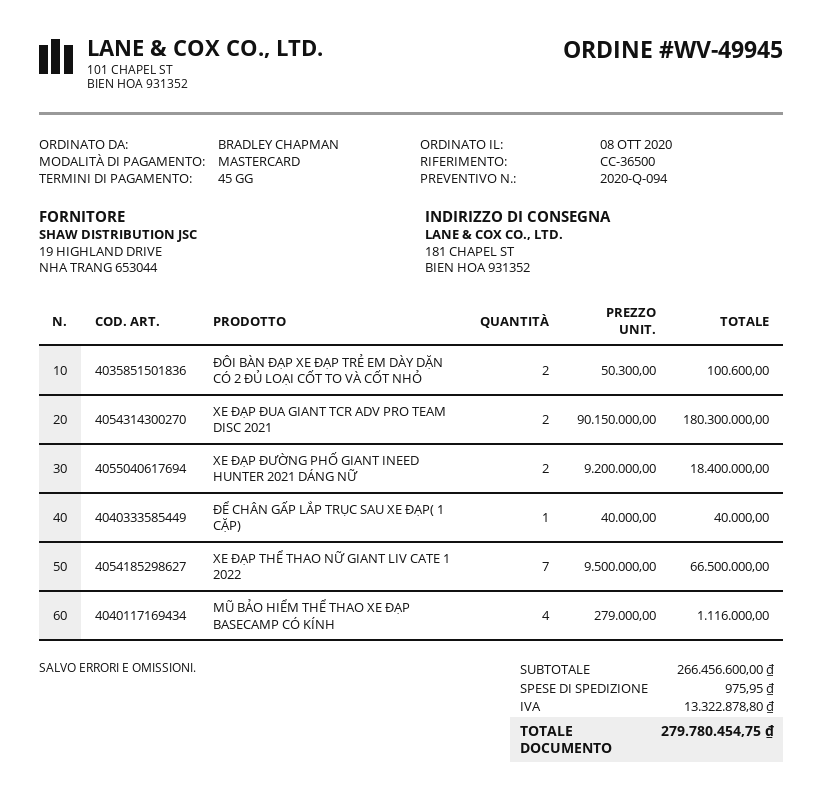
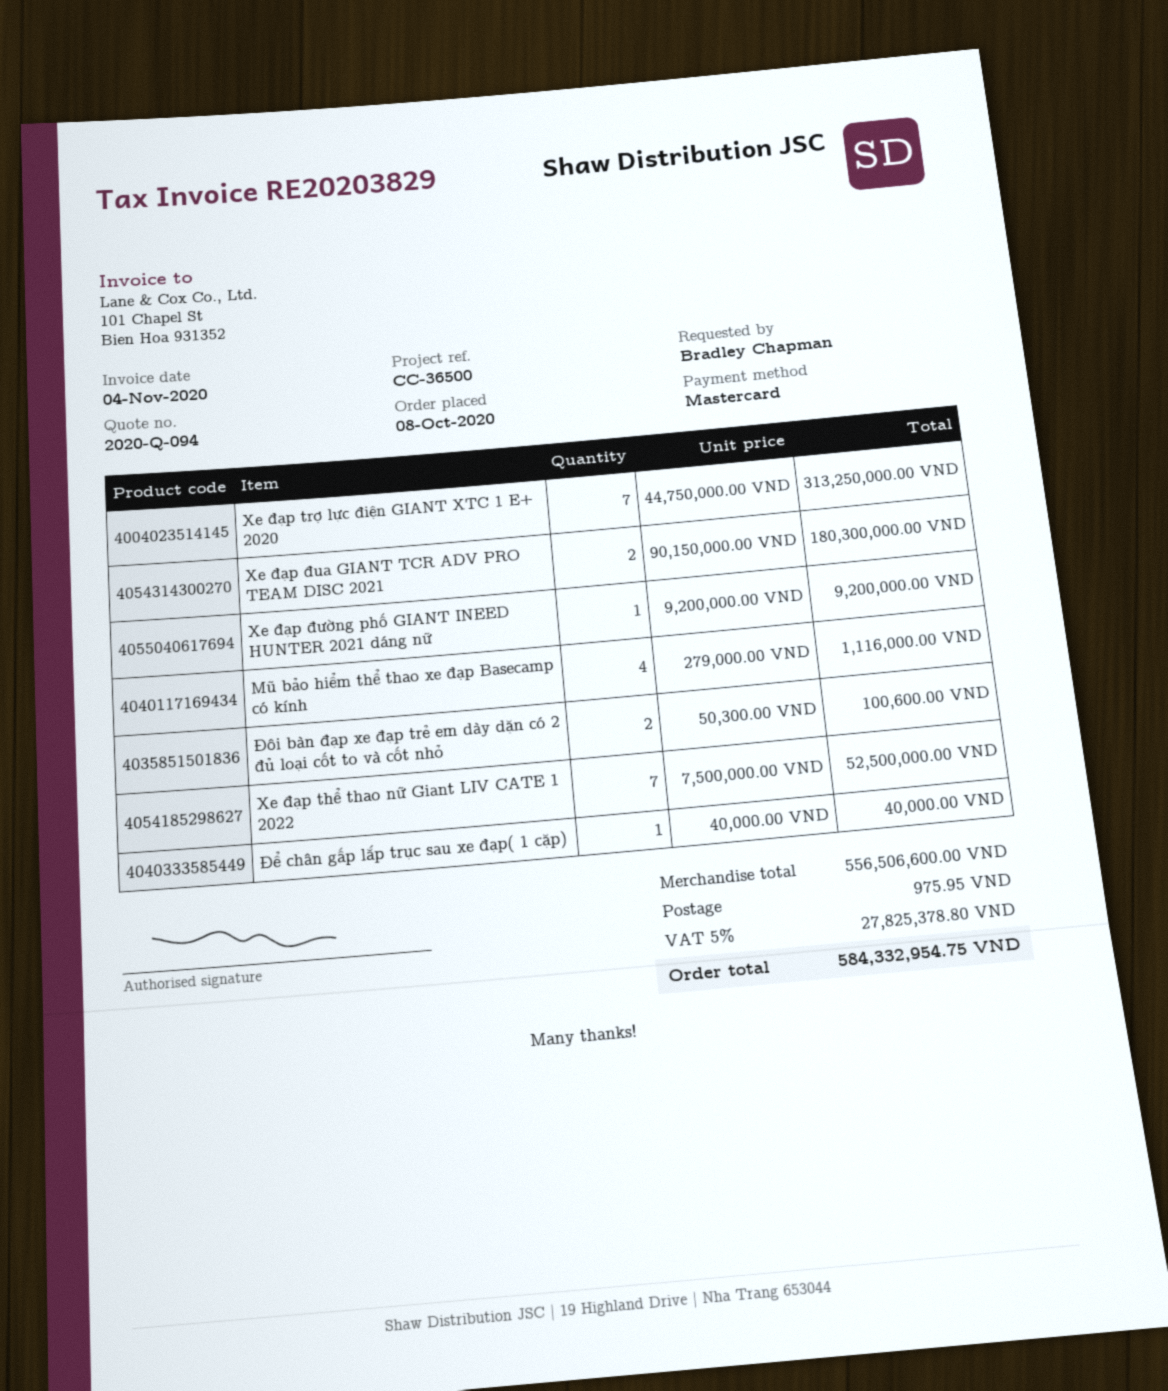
XE ĐẠP ĐƯỜNG PHỐ GIANT INEED HUNTER 2021 DÁNG NỮ: 2 x 9200000.00 = 18400000.00 -> 1 x 9200000.00 = 9200000.00
XE ĐẠP THỂ THAO NỮ GIANT LIV CATE 1 2022: 7 x 9500000.00 = 66500000.00 -> 7 x 7500000.00 = 52500000.00
Xe đạp trợ lực điện GIANT XTC 1 E+ 2020: none -> 7 x 44750000.00 = 313250000.00
subtotal: 266456600.00 -> 556506600.00
tax: 13322878.80 -> 27825378.80
total: 279780454.75 -> 584332954.75

